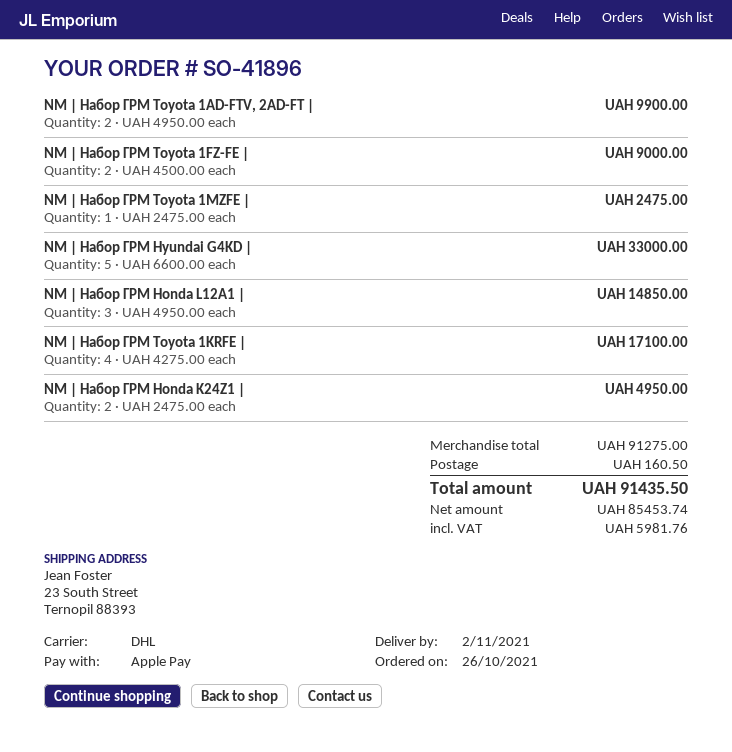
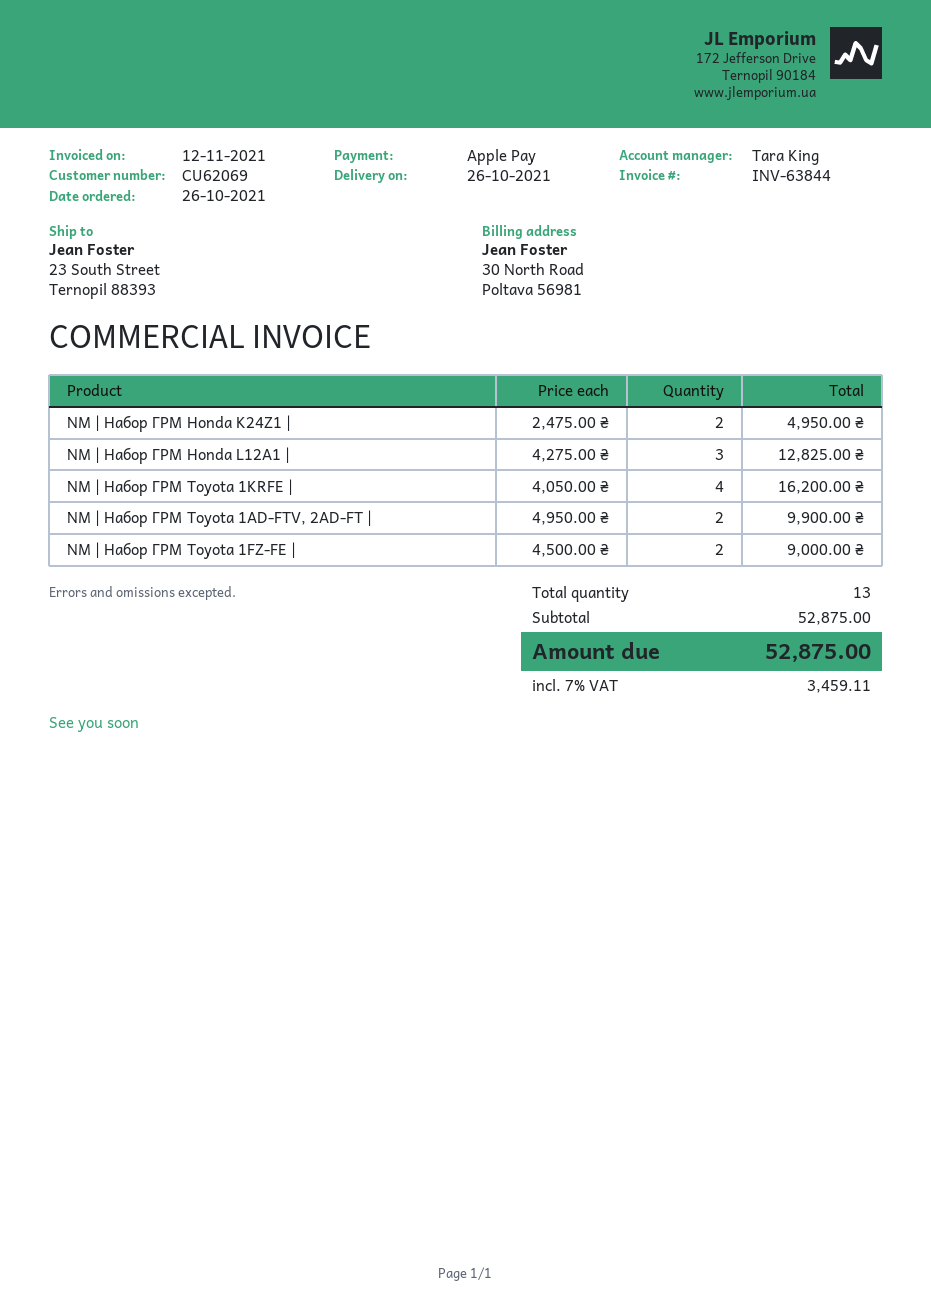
delivery date: 2021-11-02 -> 2021-10-26
NM | Набор ГРМ Toyota 1MZFE |: 1 x 2475.00 = 2475.00 -> none
NM | Набор ГРМ Hyundai G4KD |: 5 x 6600.00 = 33000.00 -> none
NM | Набор ГРМ Honda L12A1 |: 3 x 4950.00 = 14850.00 -> 3 x 4275.00 = 12825.00
NM | Набор ГРМ Toyota 1KRFE |: 4 x 4275.00 = 17100.00 -> 4 x 4050.00 = 16200.00
subtotal: 91275.00 -> 52875.00
shipping: 160.50 -> none
tax: 5981.76 -> 3459.11
total: 91435.50 -> 52875.00

